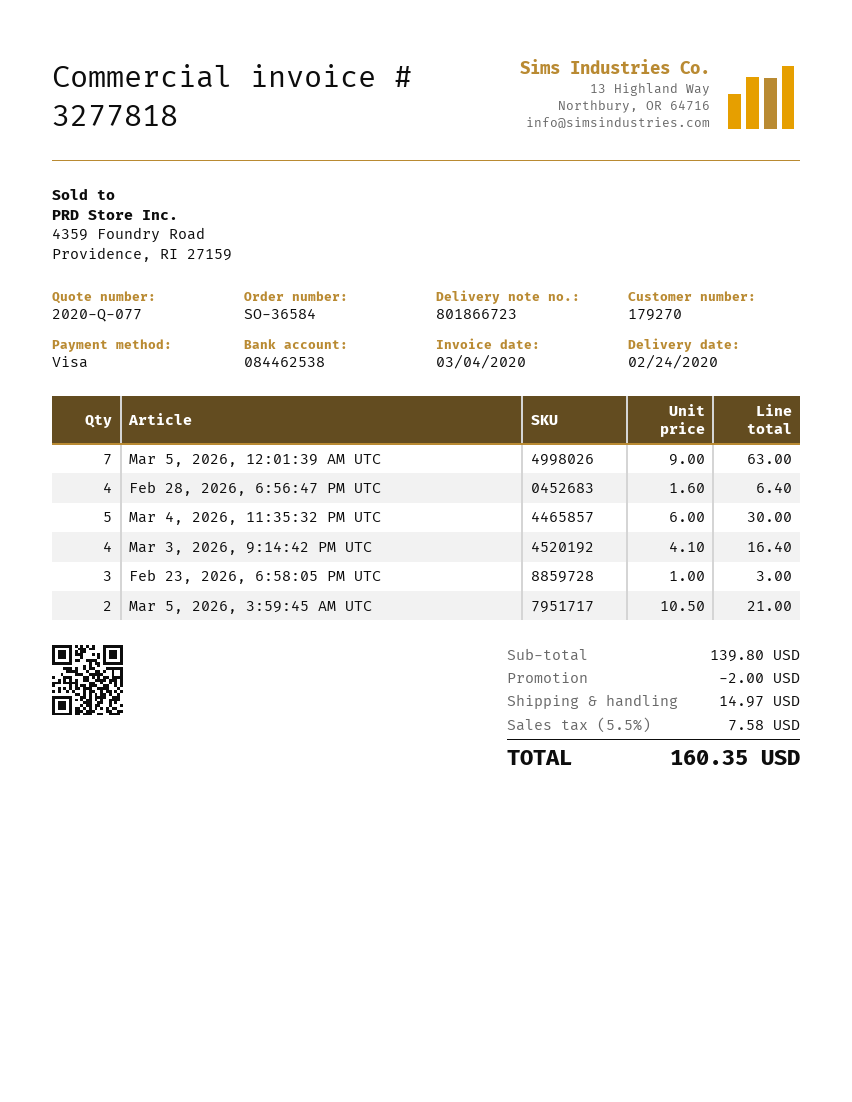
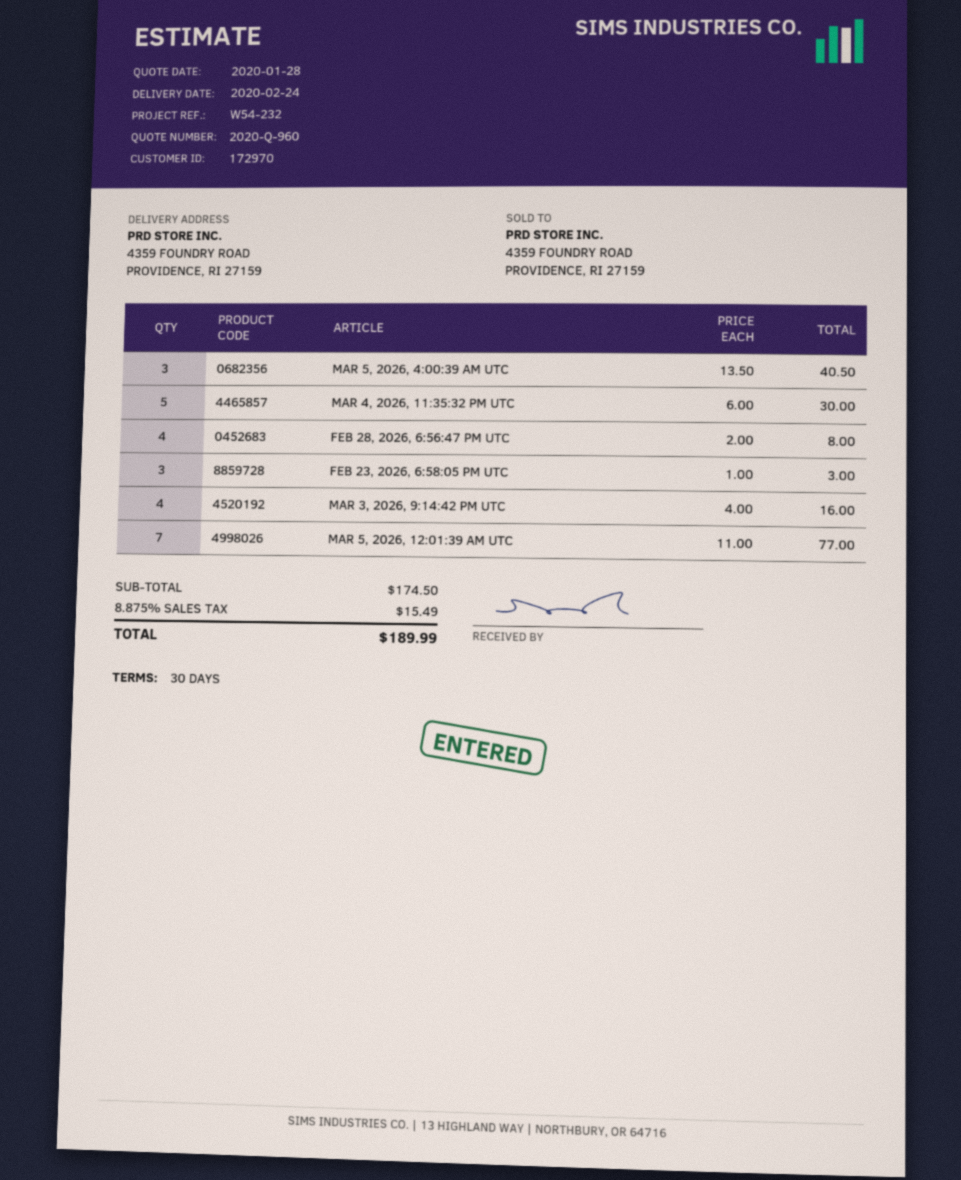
quote number: 2020-Q-077 -> 2020-Q-960
customer number: 179270 -> 172970
Mar 5, 2026, 12:01:39 AM UTC: 7 x 9.00 = 63.00 -> 7 x 11.00 = 77.00
Feb 28, 2026, 6:56:47 PM UTC: 4 x 1.60 = 6.40 -> 4 x 2.00 = 8.00
Mar 3, 2026, 9:14:42 PM UTC: 4 x 4.10 = 16.40 -> 4 x 4.00 = 16.00
Mar 5, 2026, 3:59:45 AM UTC: 2 x 10.50 = 21.00 -> none
MAR 5, 2026, 4:00:39 AM UTC: none -> 3 x 13.50 = 40.50
subtotal: 139.80 -> 174.50
discount: 2.00 -> none
shipping: 14.97 -> none
tax: 5.5% = 7.58 -> 8.875% = 15.49
total: 160.35 -> 189.99

